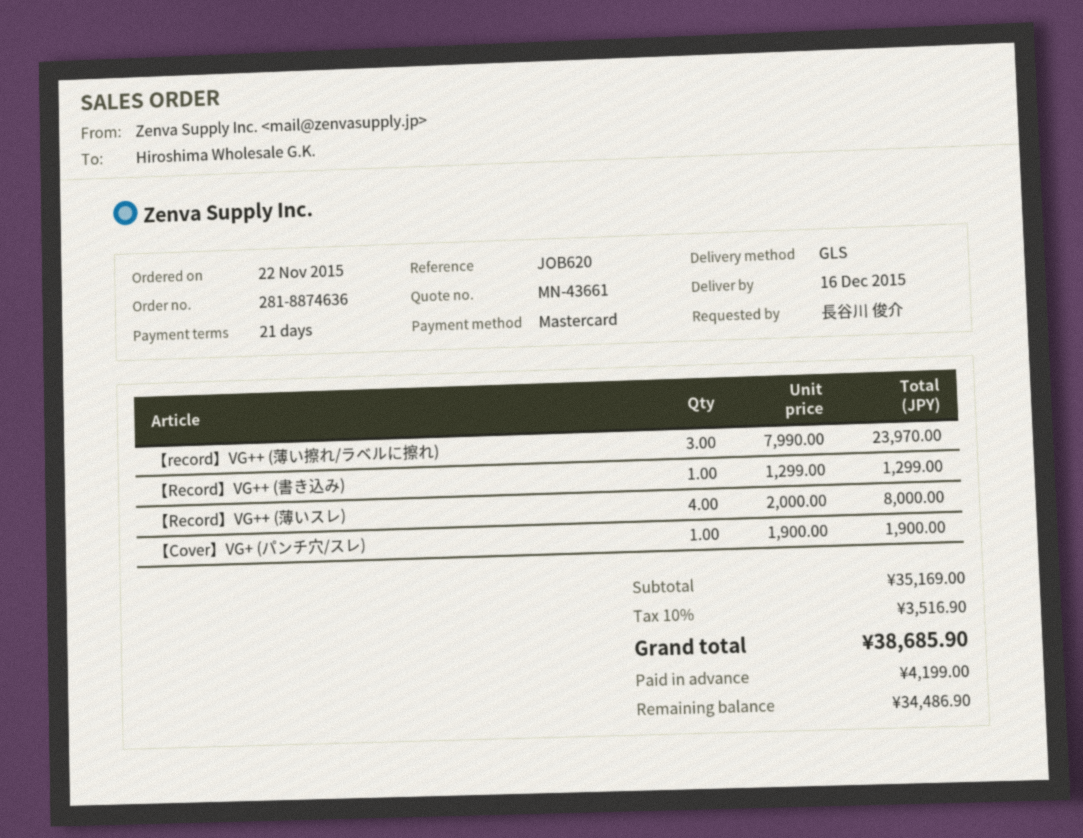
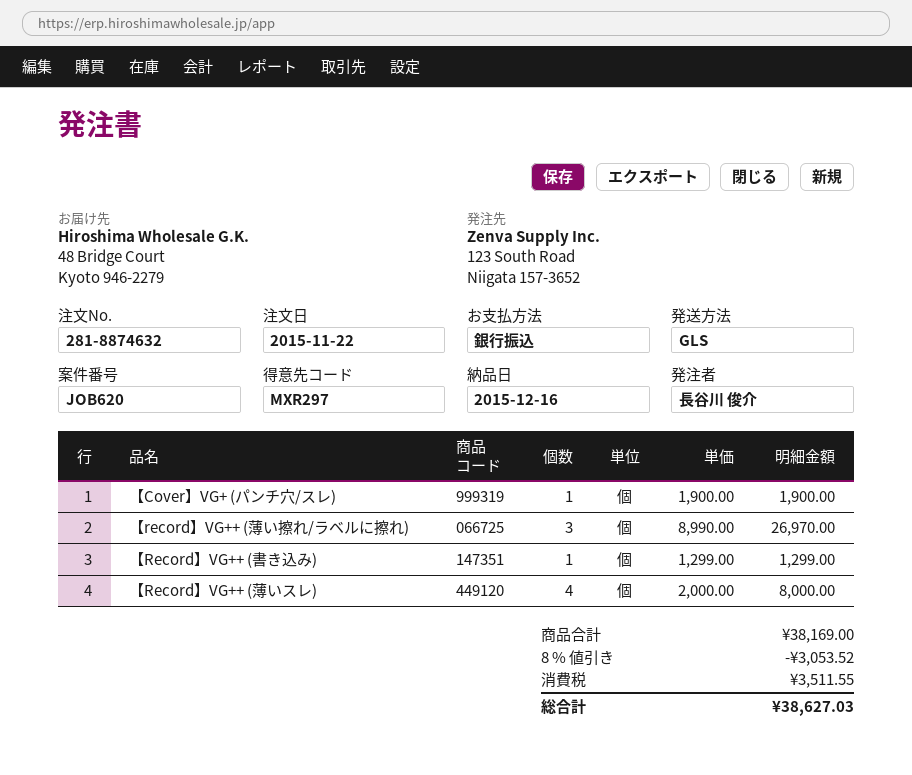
order number: 281-8874636 -> 281-8874632
payment method: Mastercard -> bank transfer
【record】VG++ (薄い擦れ/ラベルに擦れ): 3 x 7990.00 = 23970.00 -> 3 x 8990.00 = 26970.00
subtotal: 35169.00 -> 38169.00
discount: none -> 8% = 3053.52
tax: 3516.90 -> 3511.55
total: 38685.90 -> 38627.03

